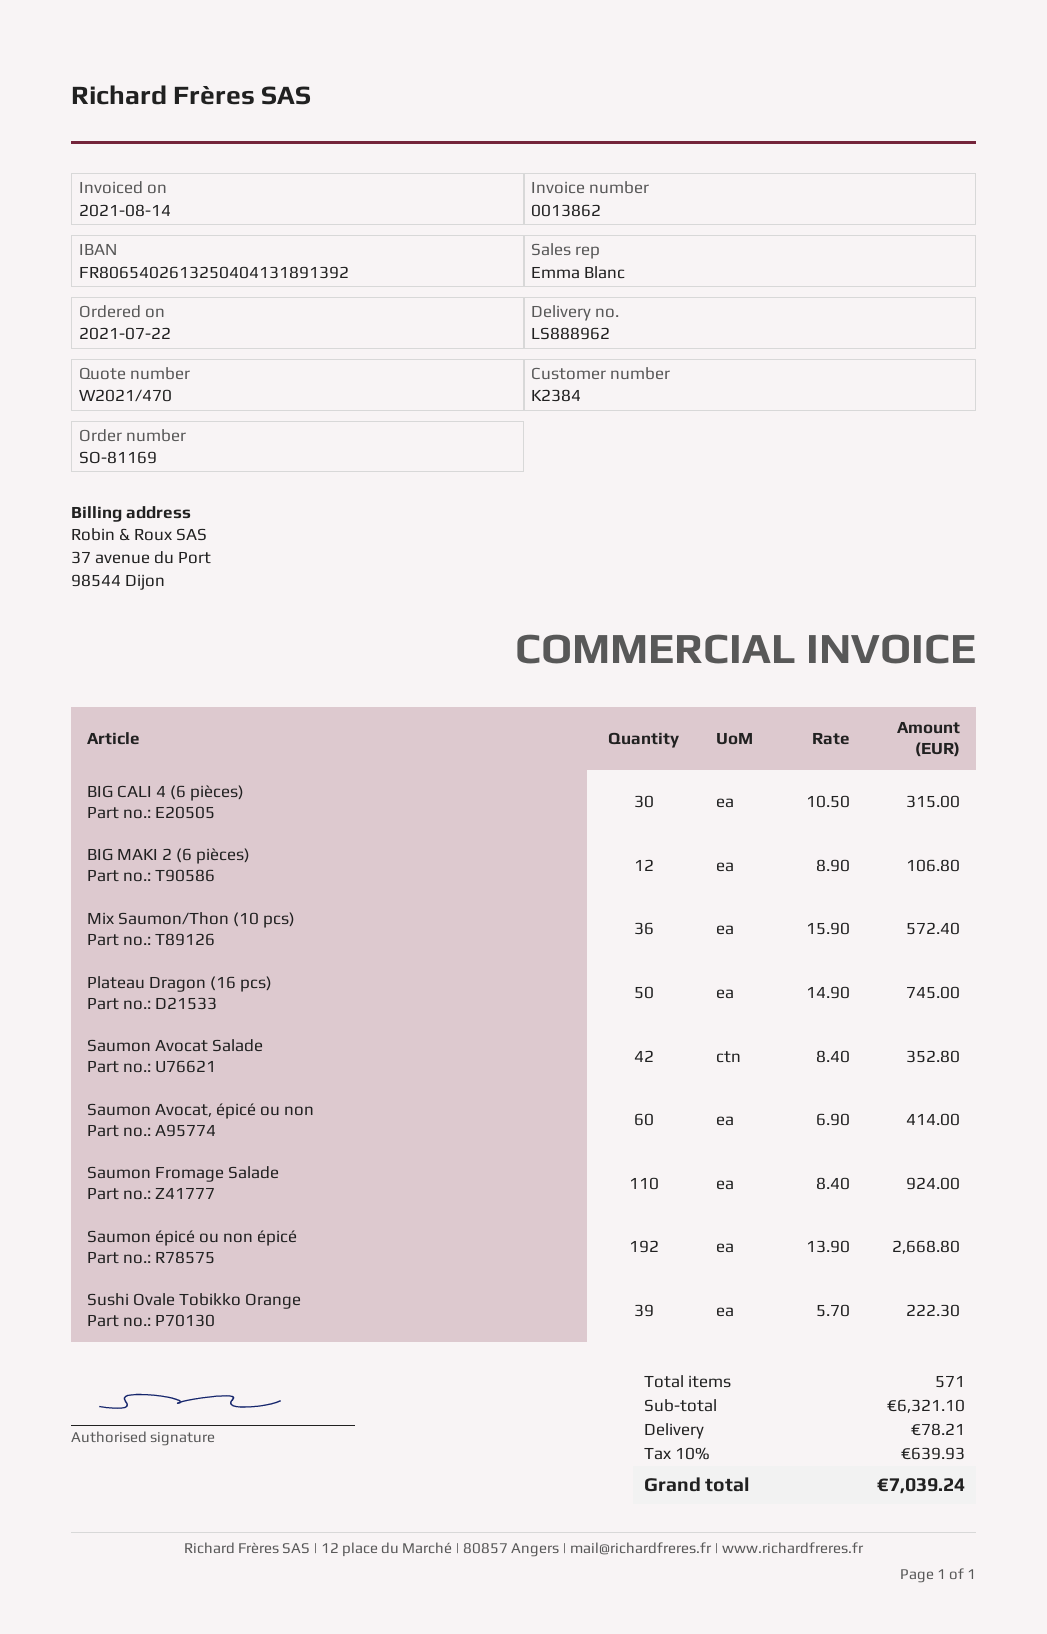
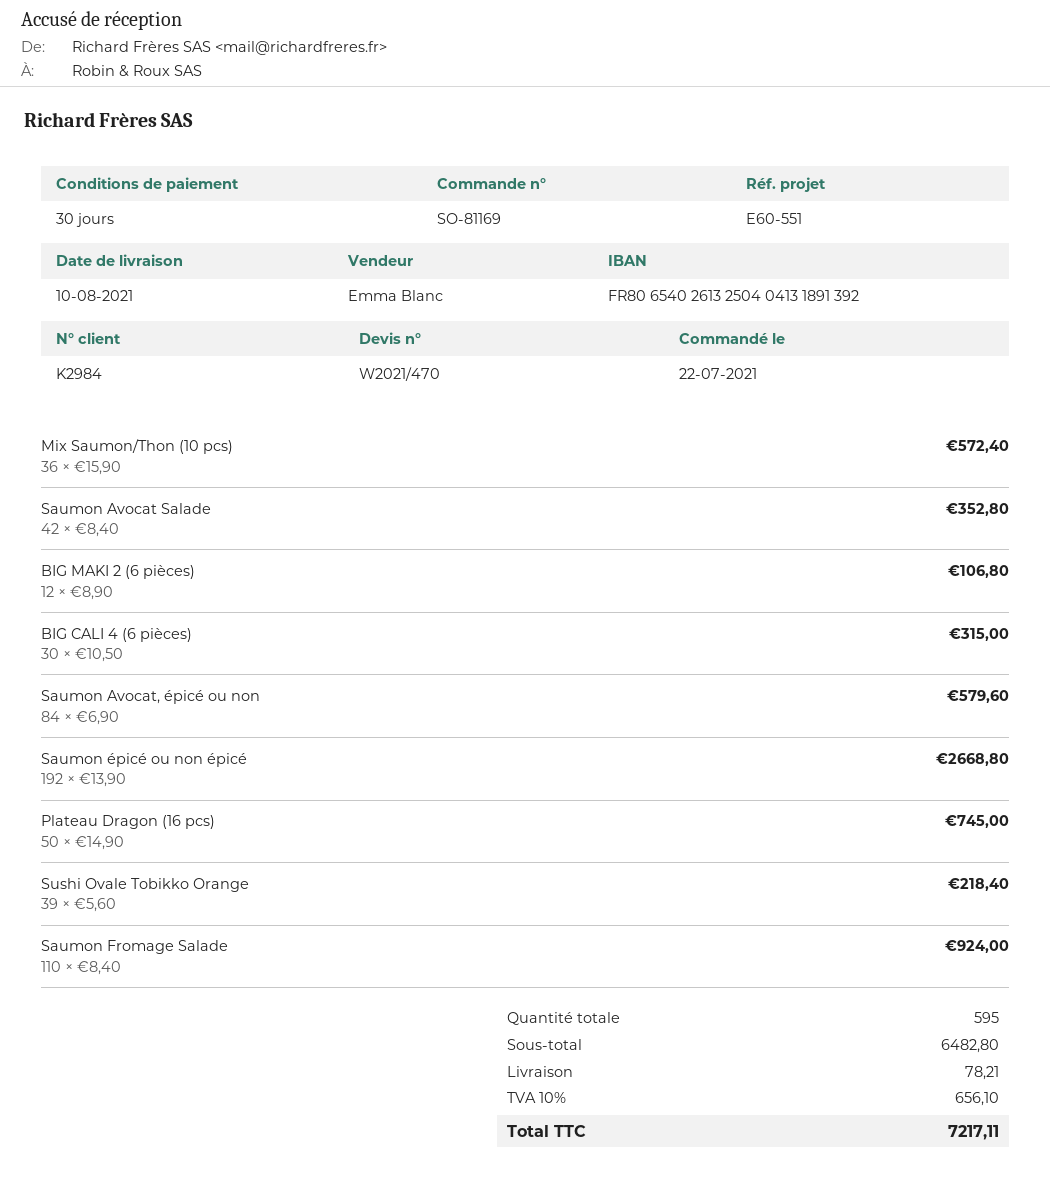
customer number: K2384 -> K2984
Saumon Avocat, épicé ou non: 60 x 6.90 = 414.00 -> 84 x 6.90 = 579.60
Sushi Ovale Tobikko Orange: 39 x 5.70 = 222.30 -> 39 x 5.60 = 218.40
total quantity: 571 -> 595
subtotal: 6321.10 -> 6482.80
tax: 10% = 639.93 -> 10% = 656.10
total: 7039.24 -> 7217.11

